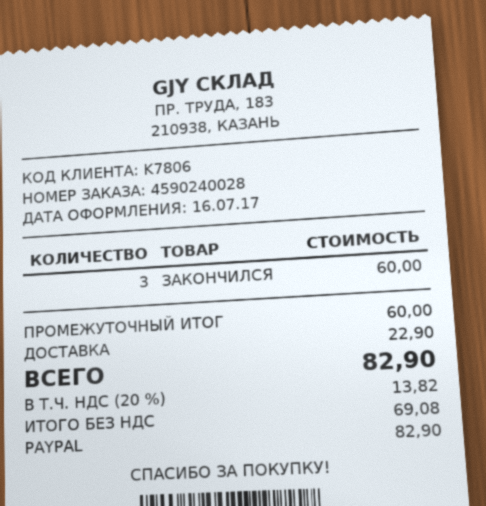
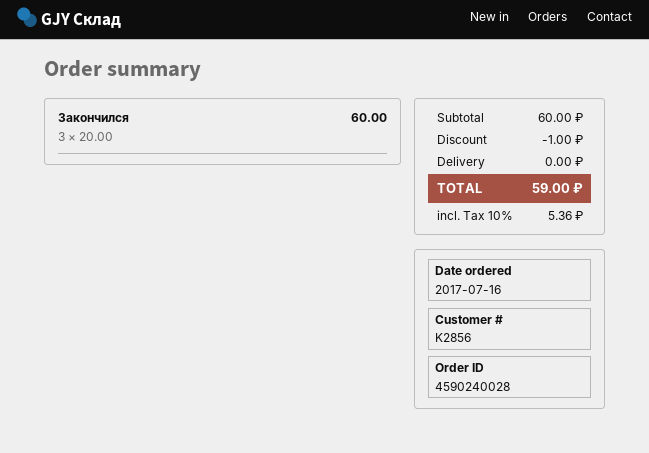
customer number: K7806 -> K2856
discount: none -> 1.00
shipping: 22.90 -> 0.00
tax: 20% = 13.82 -> 10% = 5.36
total: 82.90 -> 59.00

